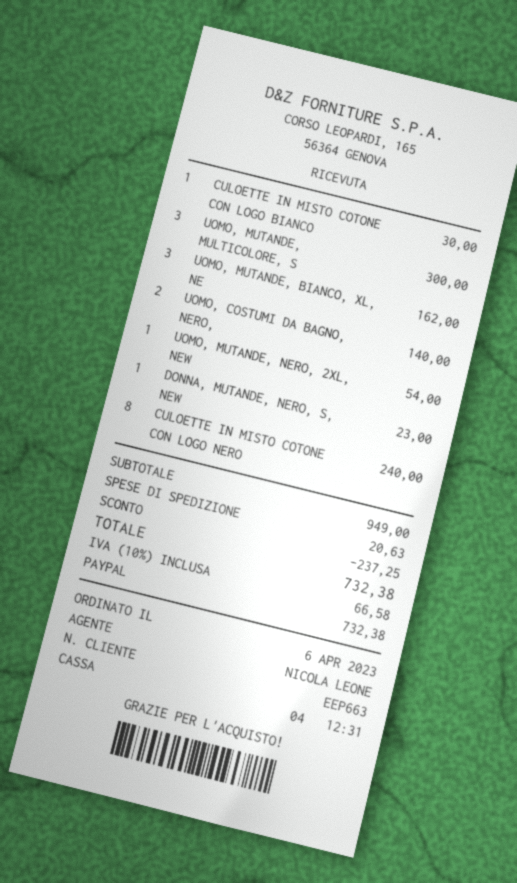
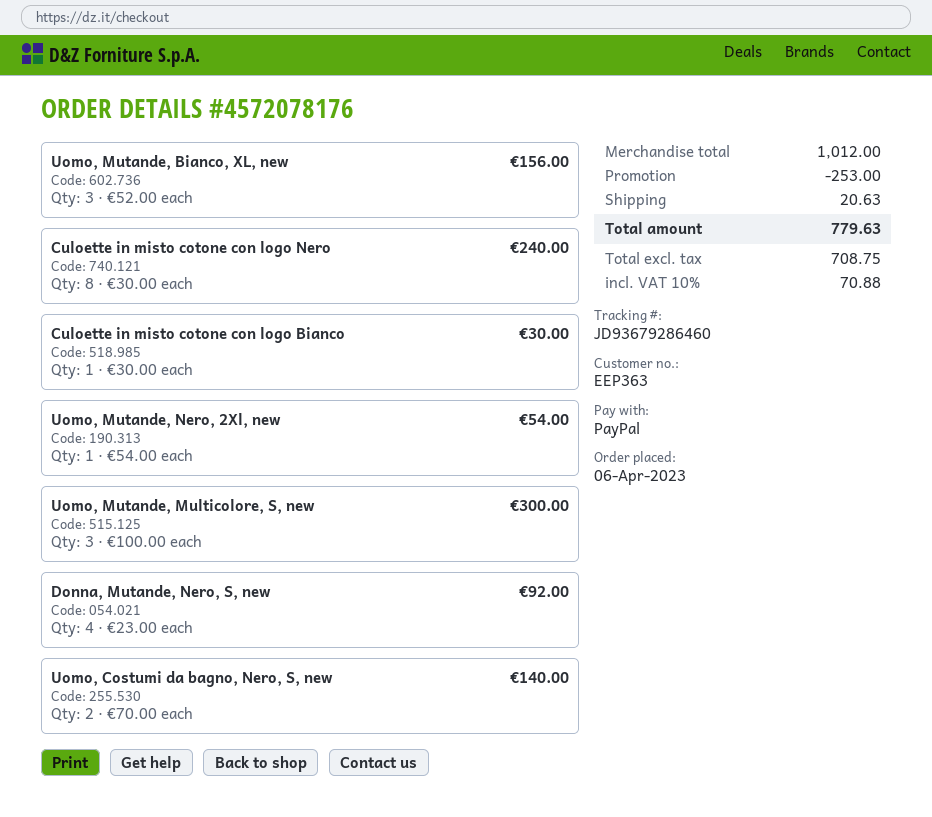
customer number: EEP663 -> EEP363
UOMO, MUTANDE, BIANCO, XL, NE: 3 for 162.00 -> 3 for 156.00
DONNA, MUTANDE, NERO, S, NEW: 1 for 23.00 -> 4 for 92.00
subtotal: 949.00 -> 1012.00
discount: 237.25 -> 253.00
tax: 10% = 66.58 -> 10% = 70.88
total: 732.38 -> 779.63

